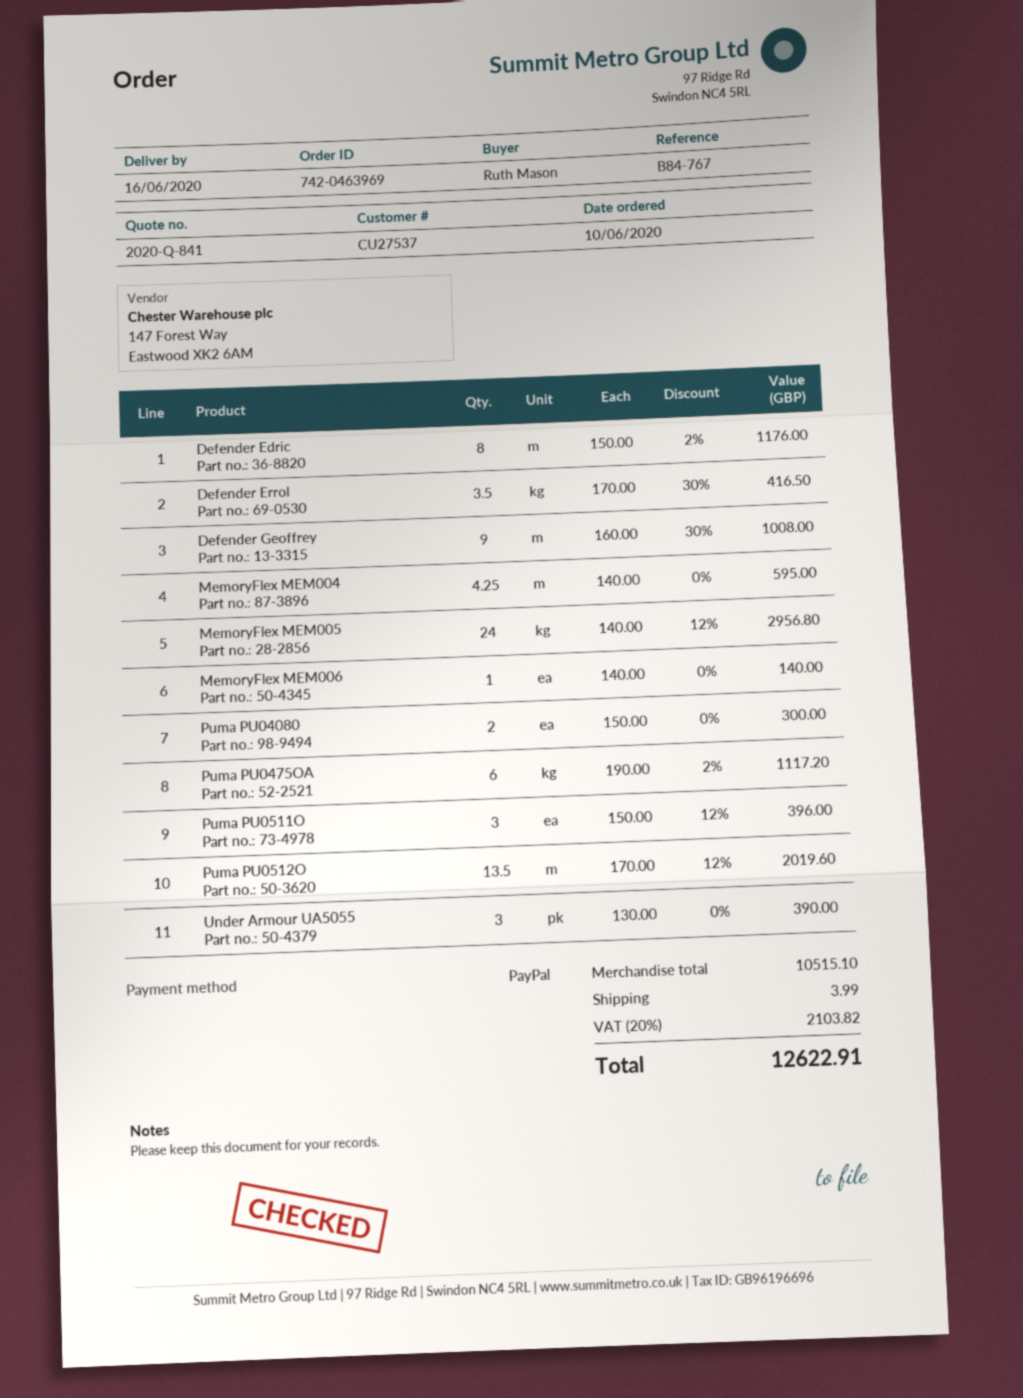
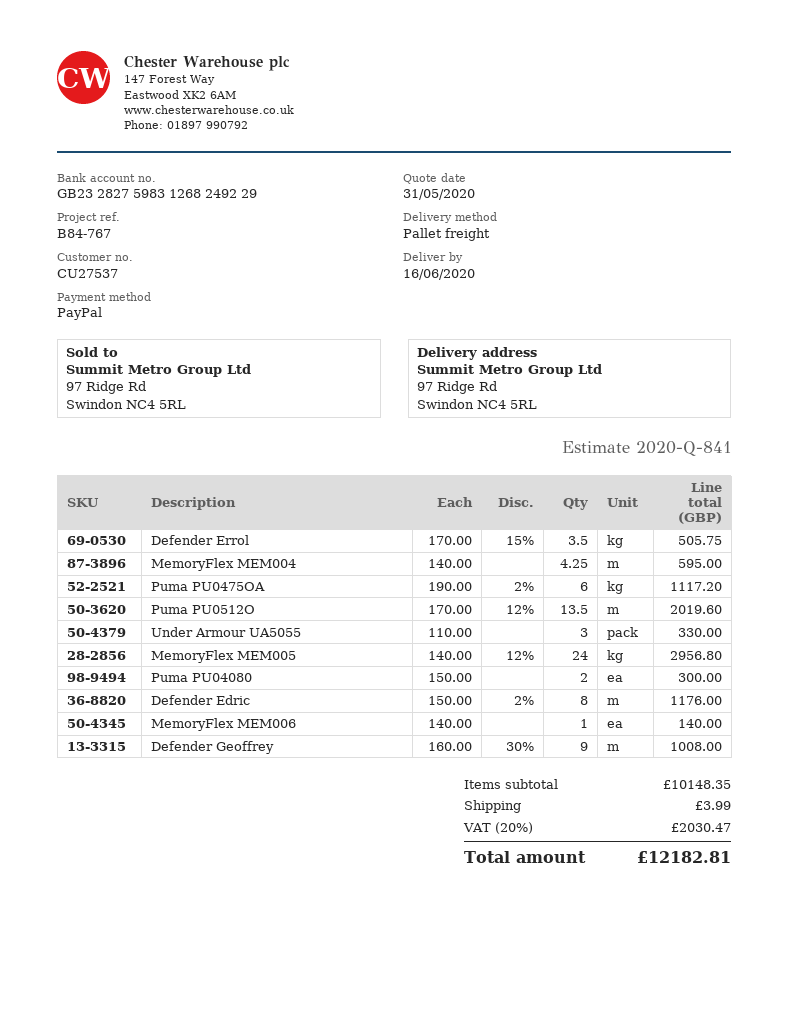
Defender Errol: 3.5 x 170.00 - 30% = 416.50 -> 3.5 x 170.00 - 15% = 505.75
Puma PU0511O: 3 x 150.00 - 12% = 396.00 -> none
Under Armour UA5055: 3 x 130.00 = 390.00 -> 3 x 110.00 = 330.00
subtotal: 10515.10 -> 10148.35
tax: 20% = 2103.82 -> 20% = 2030.47
total: 12622.91 -> 12182.81

